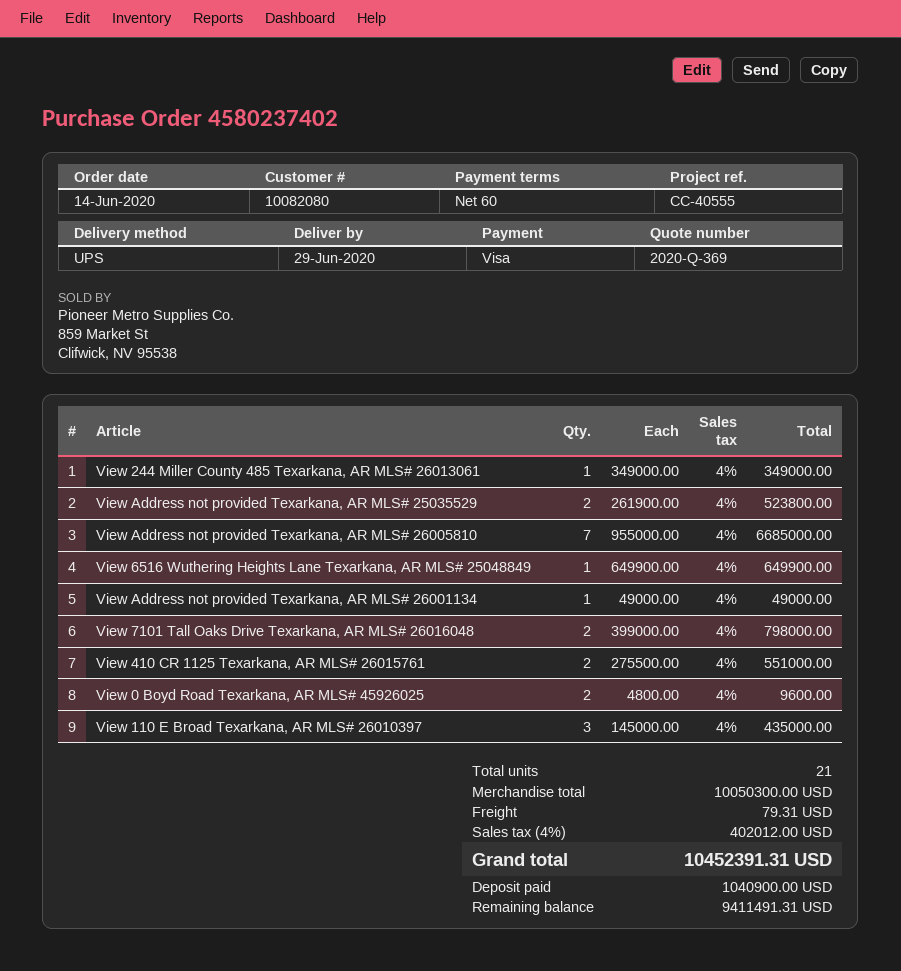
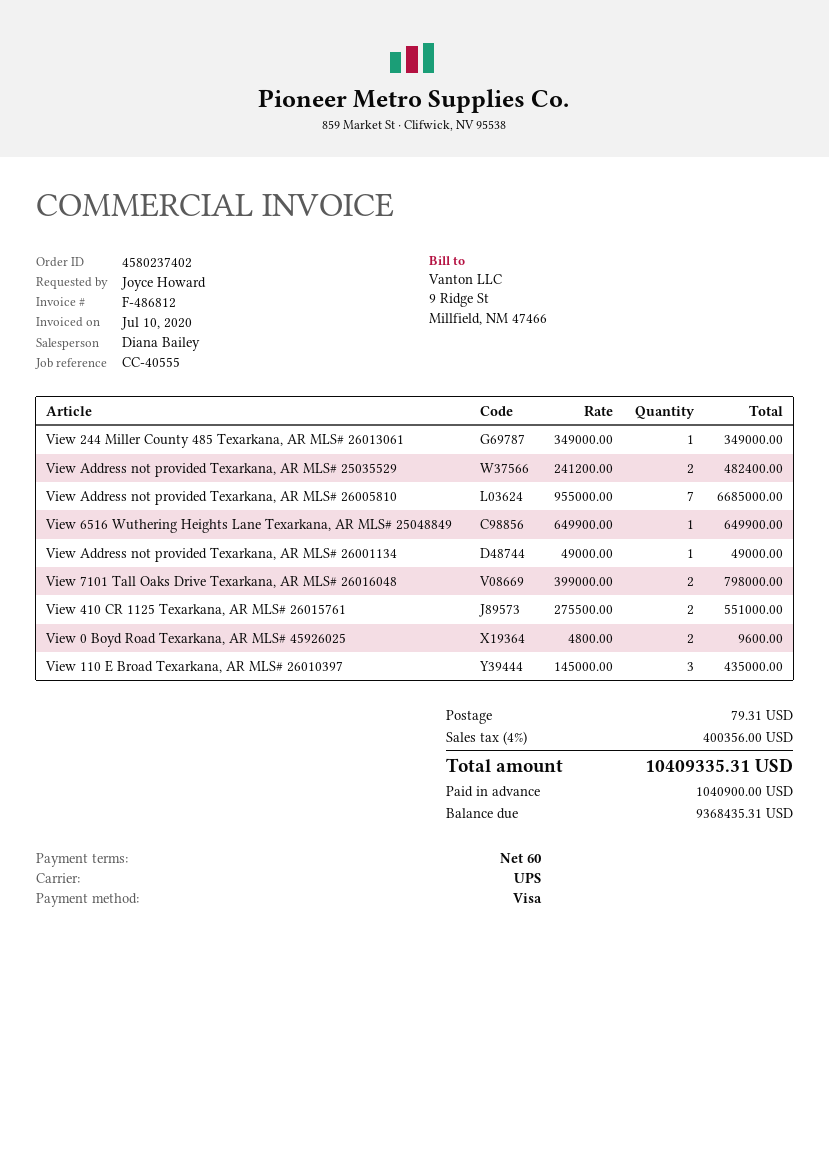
View Address not provided Texarkana, AR MLS# 25035529: 2 x 261900.00 = 523800.00 -> 2 x 241200.00 = 482400.00
tax: 4% = 402012.00 -> 4% = 400356.00
total: 10452391.31 -> 10409335.31
balance: 9411491.31 -> 9368435.31

